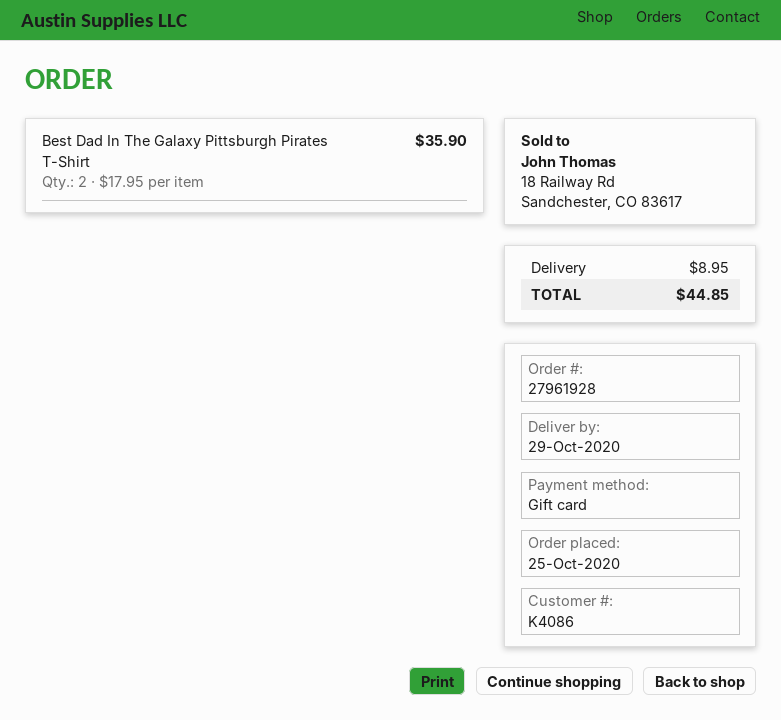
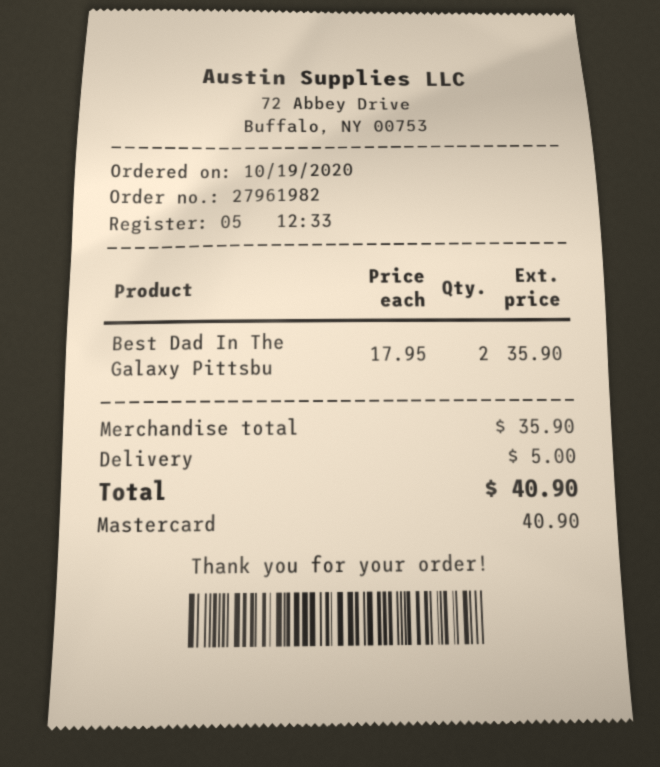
order number: 27961928 -> 27961982
order date: 2020-10-25 -> 2020-10-19
payment method: gift card -> Mastercard
shipping: 8.95 -> 5.00
total: 44.85 -> 40.90

